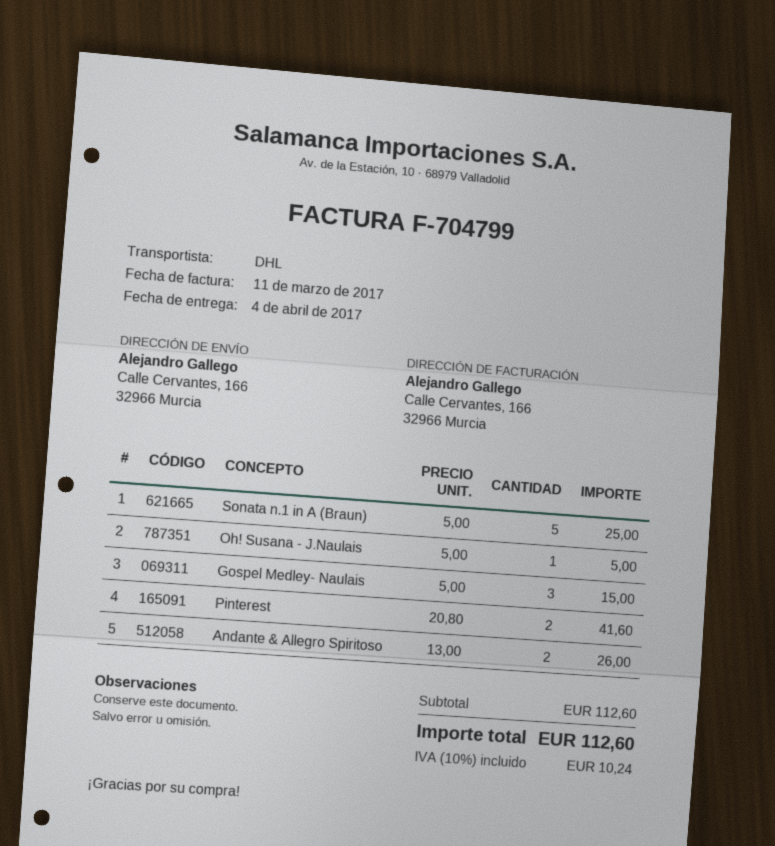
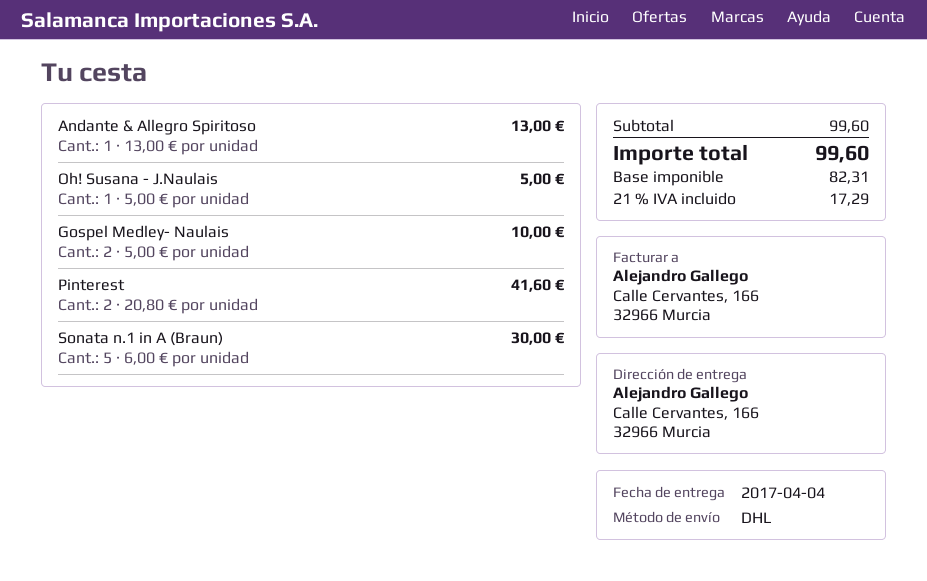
Sonata n.1 in A (Braun): 5 x 5.00 = 25.00 -> 5 x 6.00 = 30.00
Gospel Medley- Naulais: 3 x 5.00 = 15.00 -> 2 x 5.00 = 10.00
Andante & Allegro Spiritoso: 2 x 13.00 = 26.00 -> 1 x 13.00 = 13.00
subtotal: 112.60 -> 99.60
tax: 10% = 10.24 -> 21% = 17.29
total: 112.60 -> 99.60

